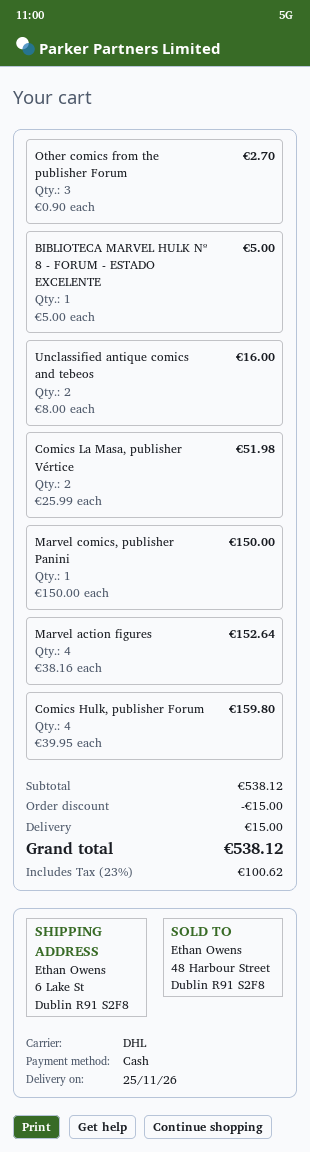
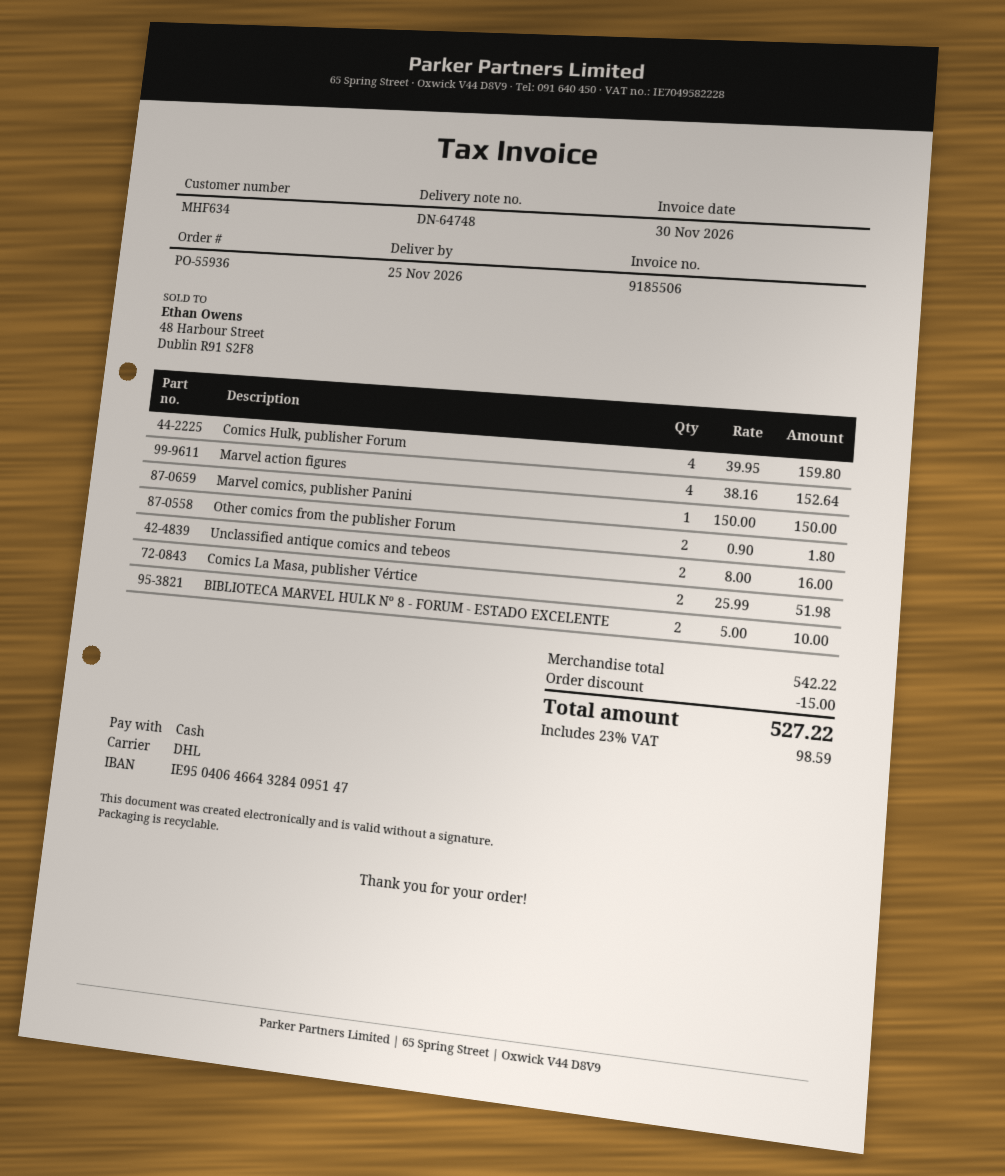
Other comics from the publisher Forum: 3 x 0.90 = 2.70 -> 2 x 0.90 = 1.80
BIBLIOTECA MARVEL HULK Nº 8 - FORUM - ESTADO EXCELENTE: 1 x 5.00 = 5.00 -> 2 x 5.00 = 10.00
subtotal: 538.12 -> 542.22
shipping: 15.00 -> none
tax: 23% = 100.62 -> 23% = 98.59
total: 538.12 -> 527.22

